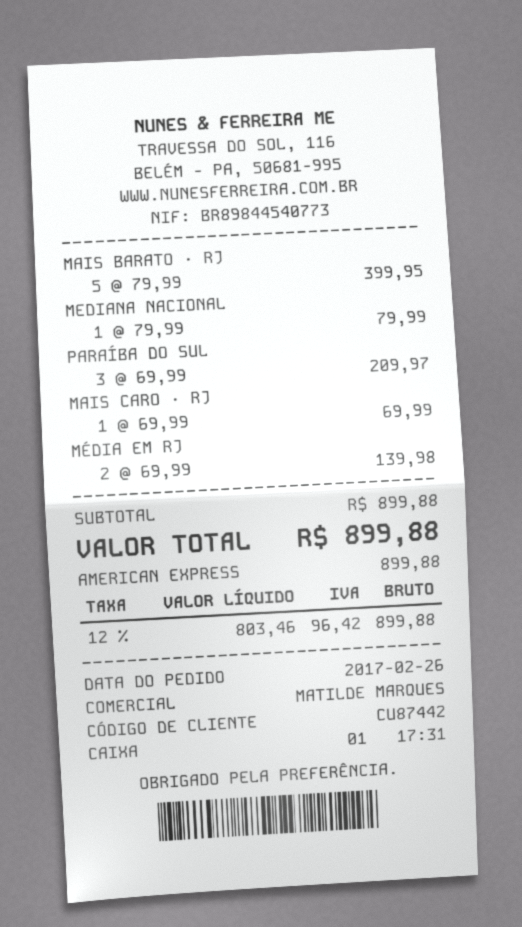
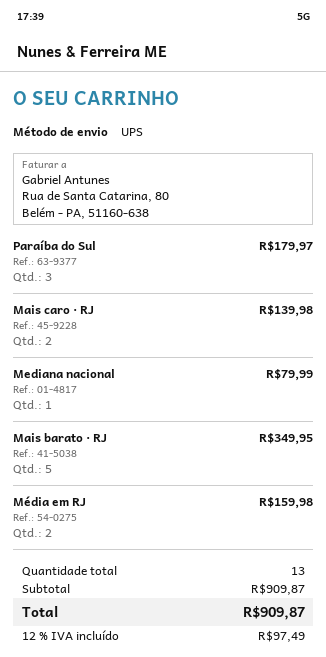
MAIS BARATO · RJ: 5 for 399.95 -> 5 for 349.95
PARAÍBA DO SUL: 3 for 209.97 -> 3 for 179.97
MAIS CARO · RJ: 1 for 69.99 -> 2 for 139.98
MÉDIA EM RJ: 2 for 139.98 -> 2 for 159.98
subtotal: 899.88 -> 909.87
tax: 12% = 96.42 -> 12% = 97.49
total: 899.88 -> 909.87

